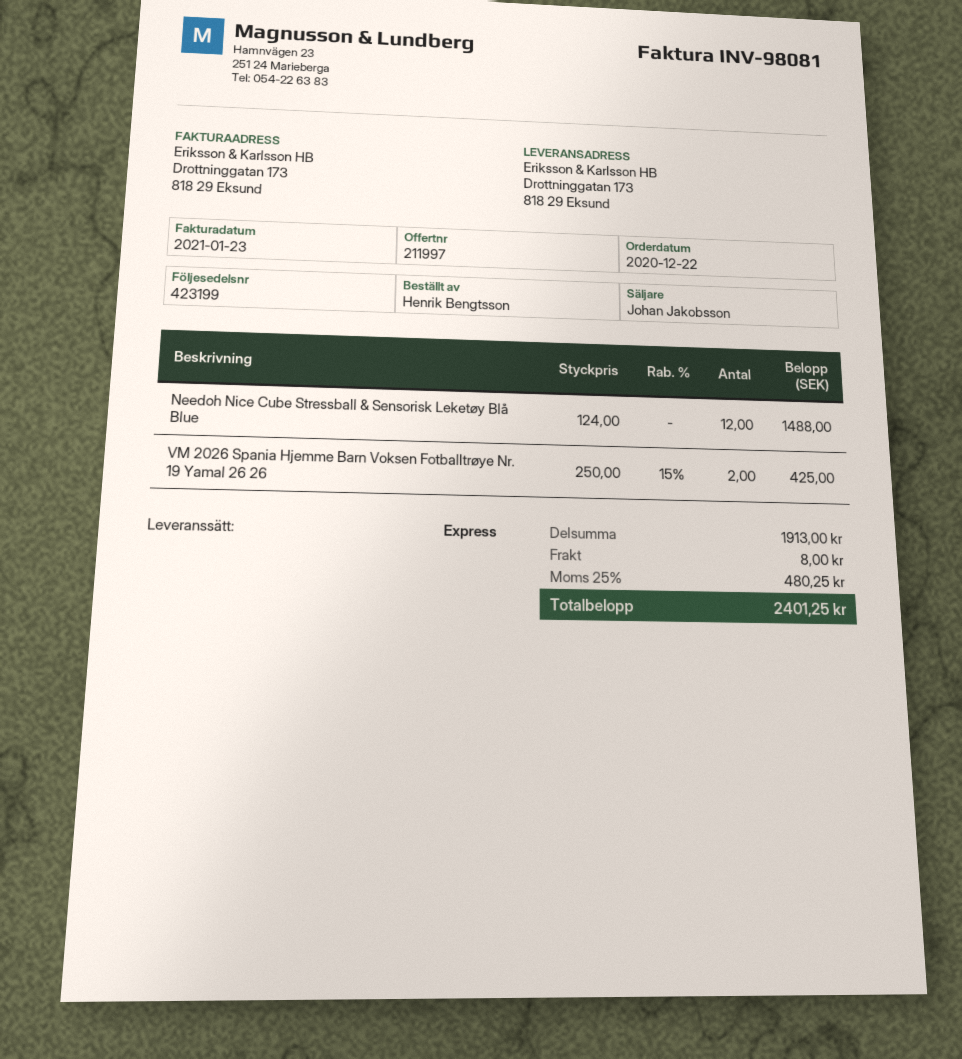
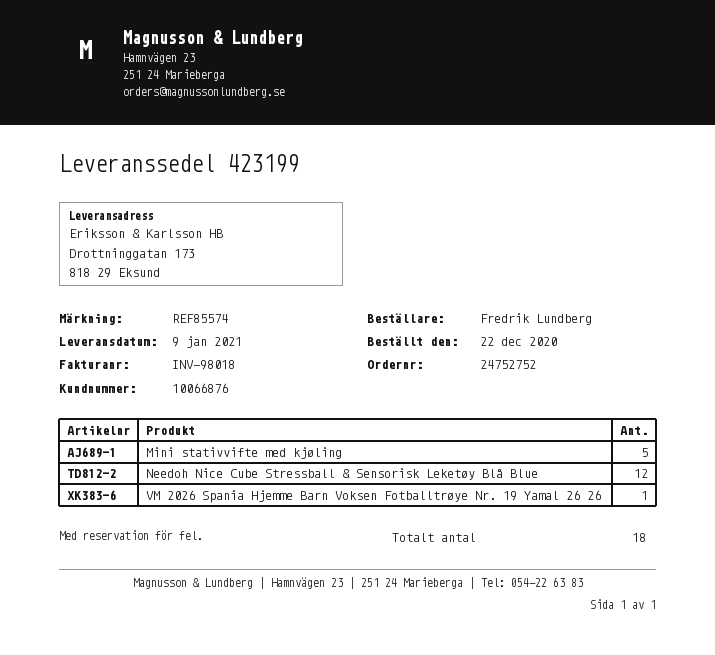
invoice number: INV-98081 -> INV-98018
ordered by: Henrik Bengtsson -> Fredrik Lundberg
VM 2026 Spania Hjemme Barn Voksen Fotballtrøye Nr. 19 Yamal 26 26: 2 -> 1
Mini stativvifte med kjøling: none -> 5

